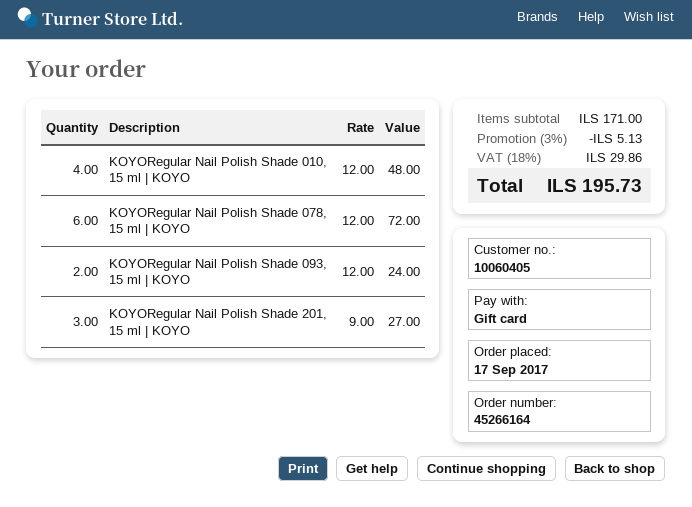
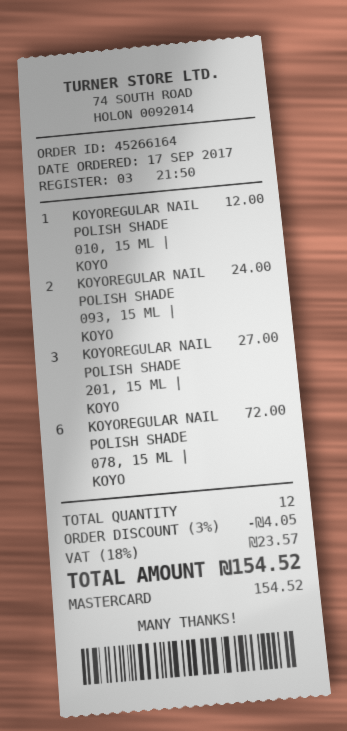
payment method: gift card -> Mastercard
KOYORegular Nail Polish Shade 010, 15 ml | KOYO: 4 for 48.00 -> 1 for 12.00
discount: 3% = 5.13 -> 3% = 4.05
tax: 18% = 29.86 -> 18% = 23.57
total: 195.73 -> 154.52

